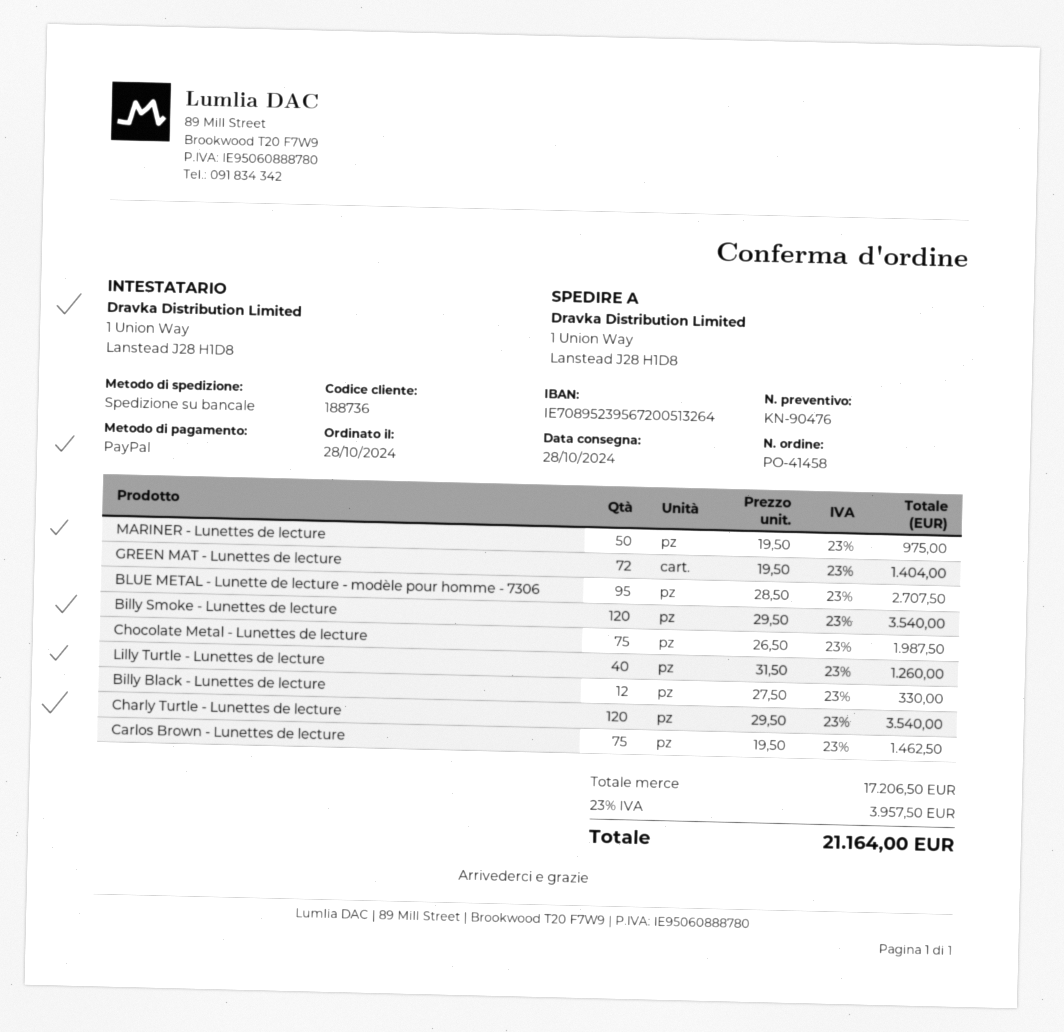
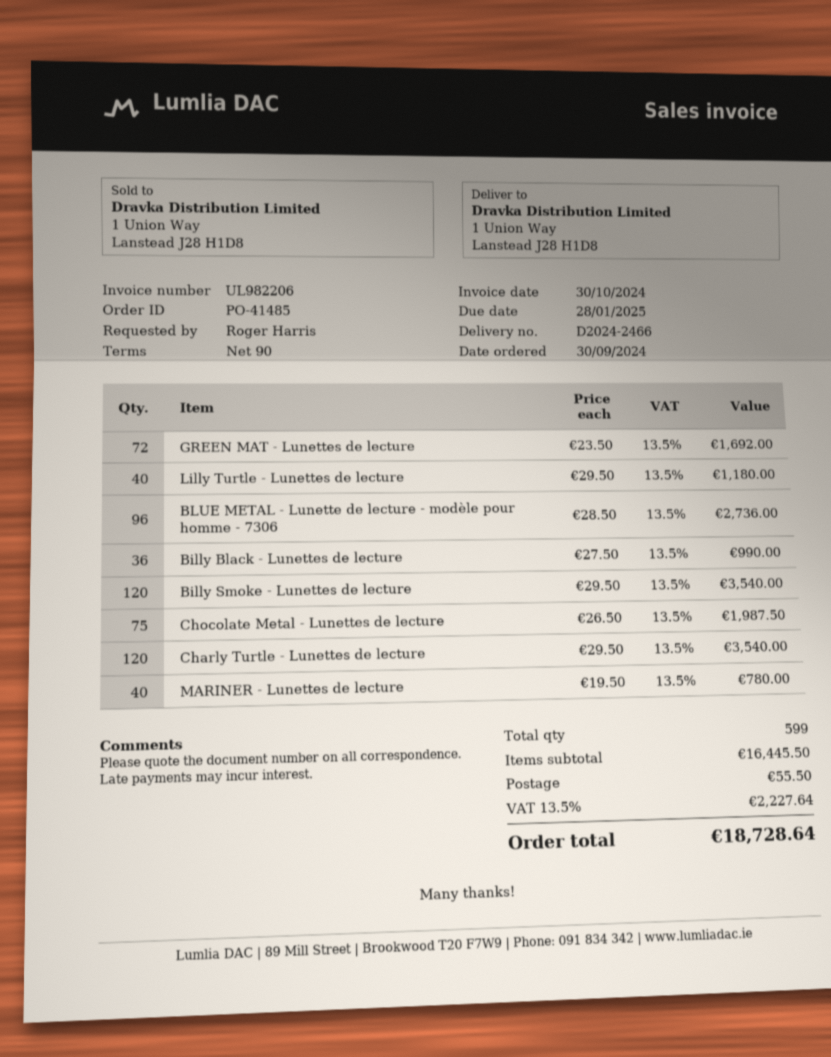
order number: PO-41458 -> PO-41485
order date: 2024-10-28 -> 2024-09-30
MARINER - Lunettes de lecture: 50 x 19.50 = 975.00 -> 40 x 19.50 = 780.00
GREEN MAT - Lunettes de lecture: 72 x 19.50 = 1404.00 -> 72 x 23.50 = 1692.00
BLUE METAL - Lunette de lecture - modèle pour homme - 7306: 95 x 28.50 = 2707.50 -> 96 x 28.50 = 2736.00
Lilly Turtle - Lunettes de lecture: 40 x 31.50 = 1260.00 -> 40 x 29.50 = 1180.00
Billy Black - Lunettes de lecture: 12 x 27.50 = 330.00 -> 36 x 27.50 = 990.00
Carlos Brown - Lunettes de lecture: 75 x 19.50 = 1462.50 -> none
subtotal: 17206.50 -> 16445.50
shipping: none -> 55.50
tax: 23% = 3957.50 -> 13.5% = 2227.64
total: 21164.00 -> 18728.64

